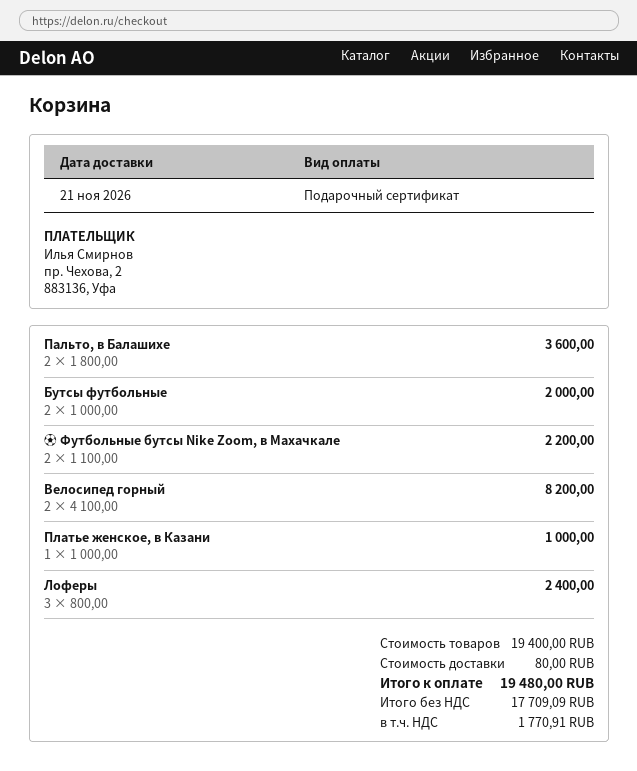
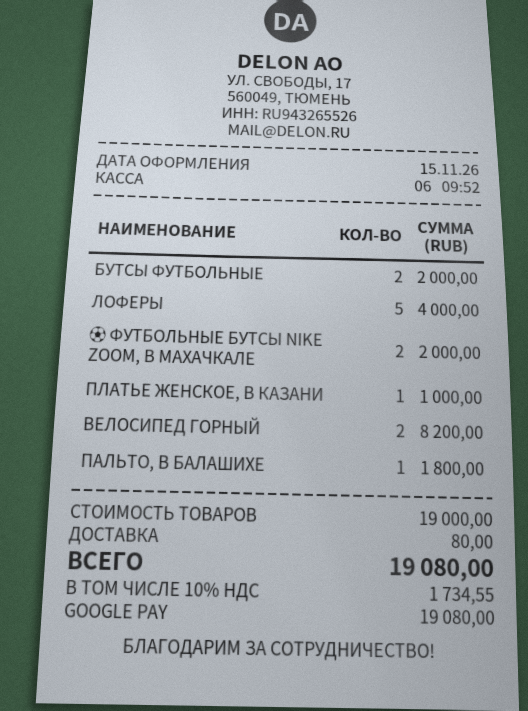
payment method: gift card -> Google Pay
Пальто, в Балашихе: 2 for 3600.00 -> 1 for 1800.00
⚽ Футбольные бутсы Nike Zoom, в Махачкале: 2 for 2200.00 -> 2 for 2000.00
Лоферы: 3 for 2400.00 -> 5 for 4000.00
subtotal: 19400.00 -> 19000.00
tax: 1770.91 -> 1734.55
total: 19480.00 -> 19080.00

